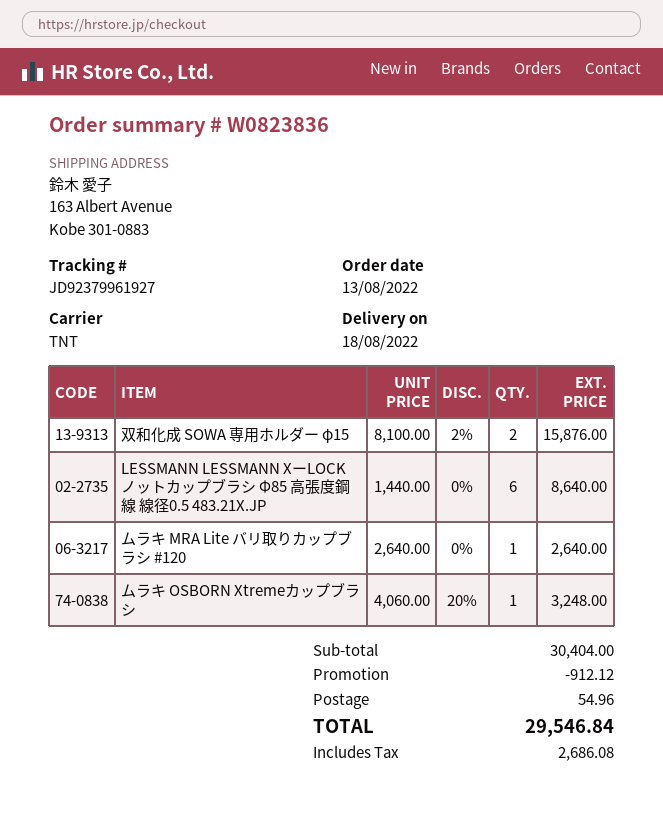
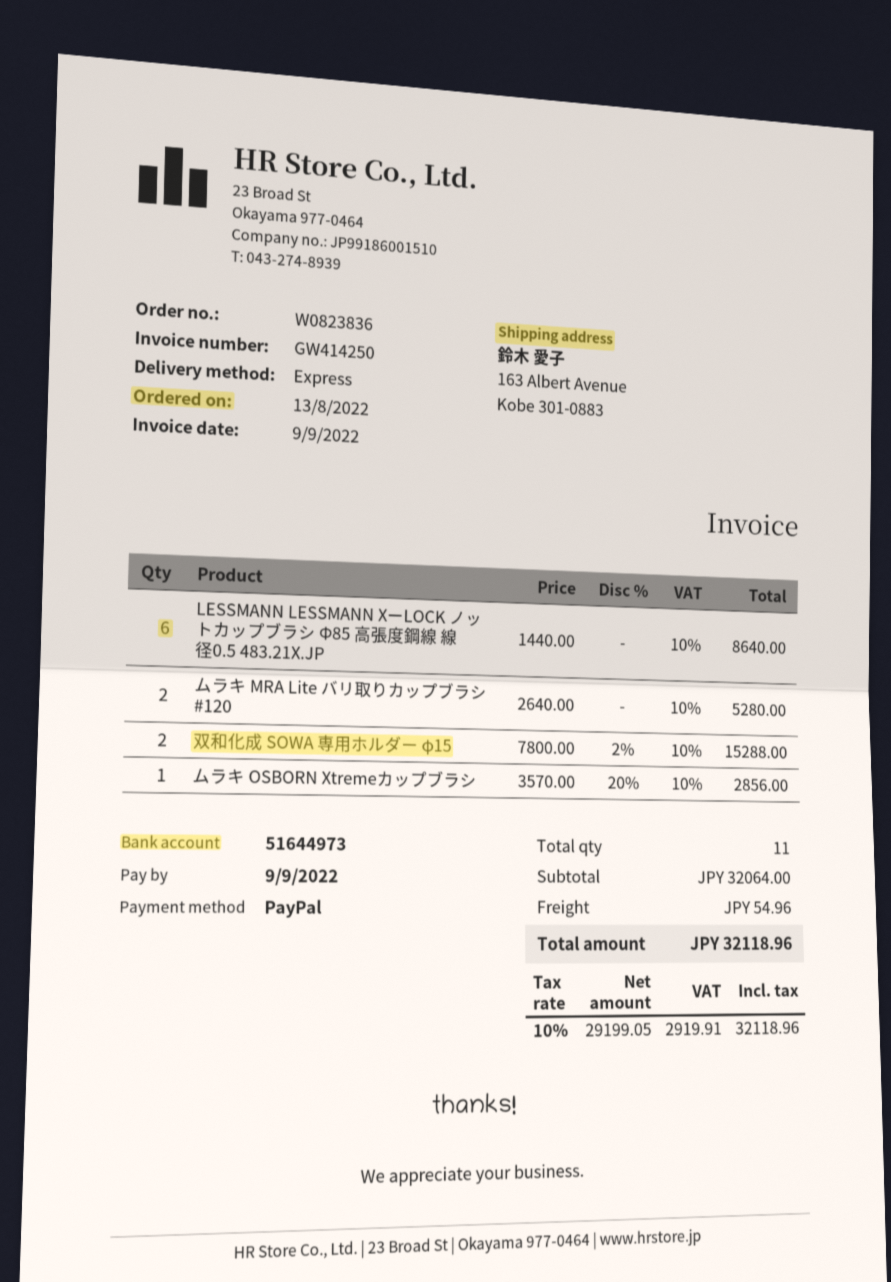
shipping method: TNT -> express
双和化成 SOWA 専用ホルダー φ15: 2 x 8100.00 - 2% = 15876.00 -> 2 x 7800.00 - 2% = 15288.00
ムラキ MRA Lite バリ取りカップブラシ #120: 1 x 2640.00 = 2640.00 -> 2 x 2640.00 = 5280.00
ムラキ OSBORN Xtremeカップブラシ: 1 x 4060.00 - 20% = 3248.00 -> 1 x 3570.00 - 20% = 2856.00
subtotal: 30404.00 -> 32064.00
discount: 912.12 -> none
tax: 2686.08 -> 2919.91
total: 29546.84 -> 32118.96

